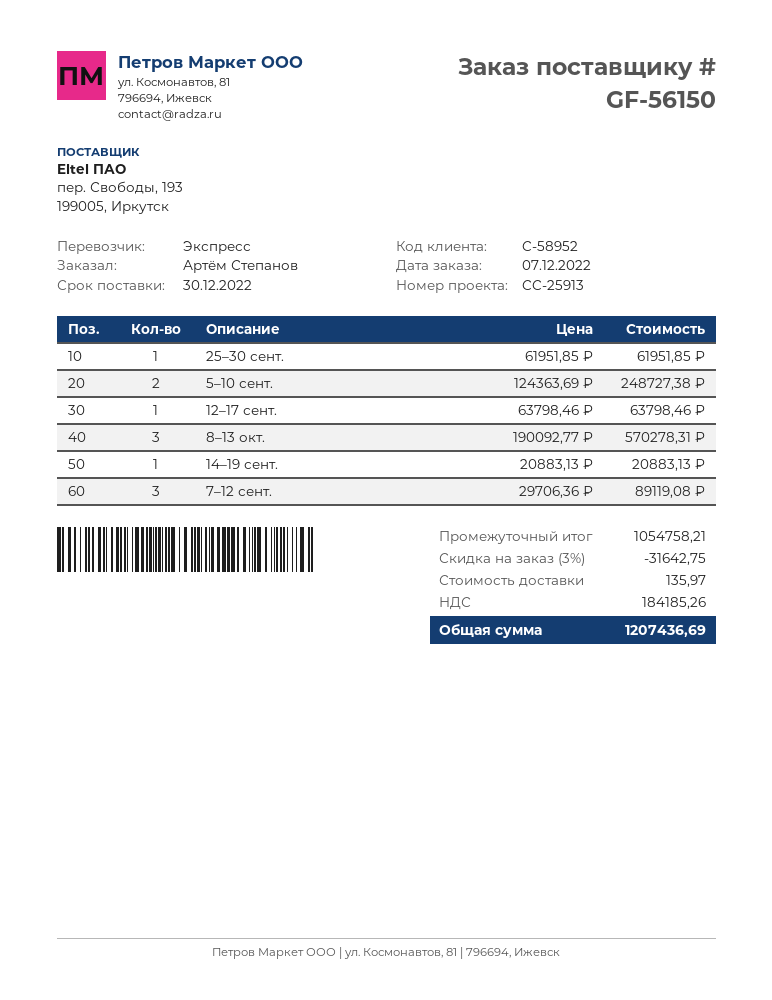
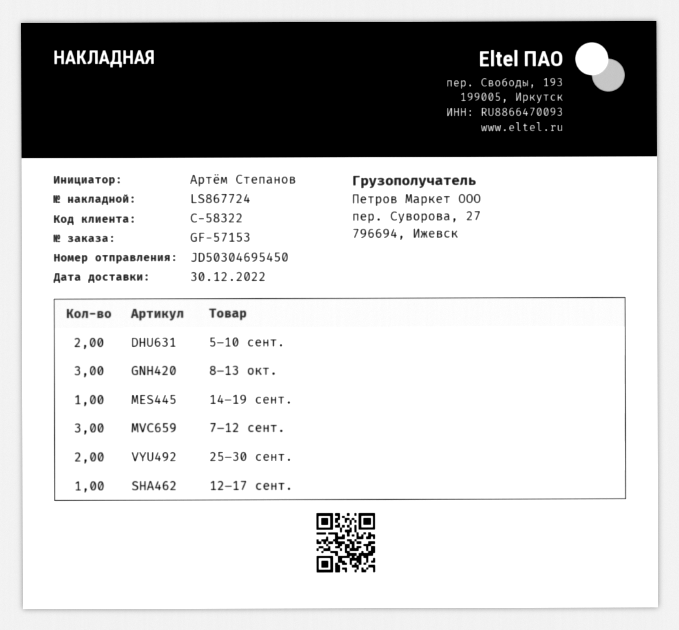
order number: GF-56150 -> GF-57153
customer number: C-58952 -> C-58322
25–30 сент.: 1 -> 2

